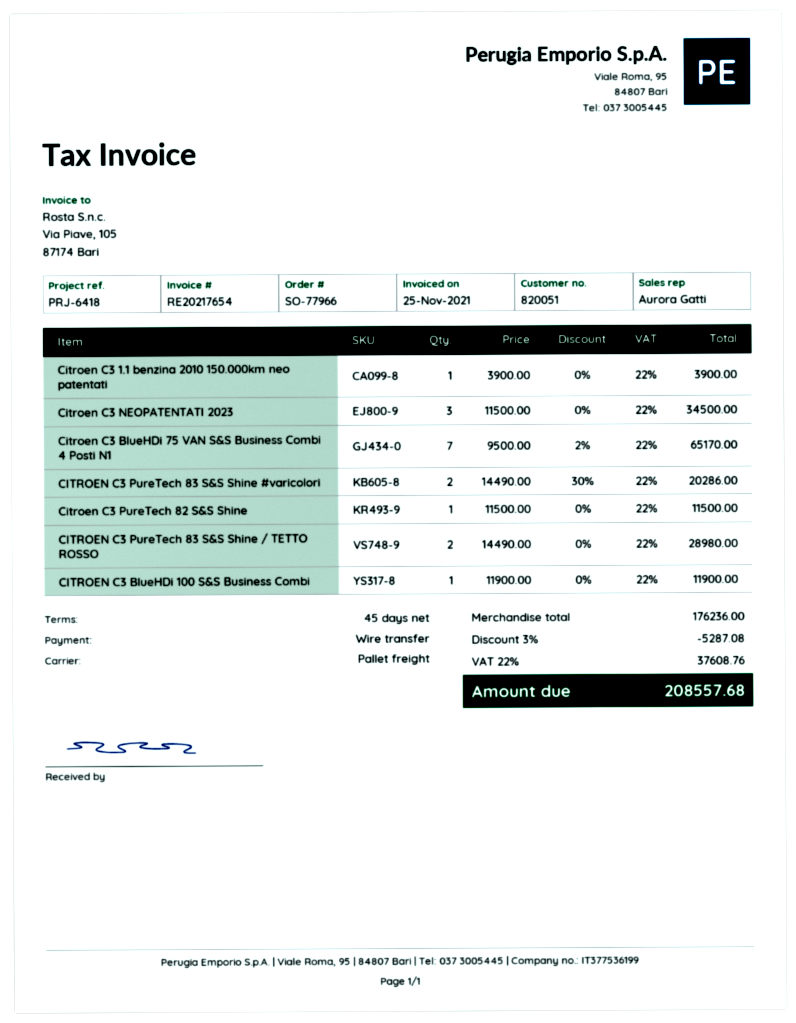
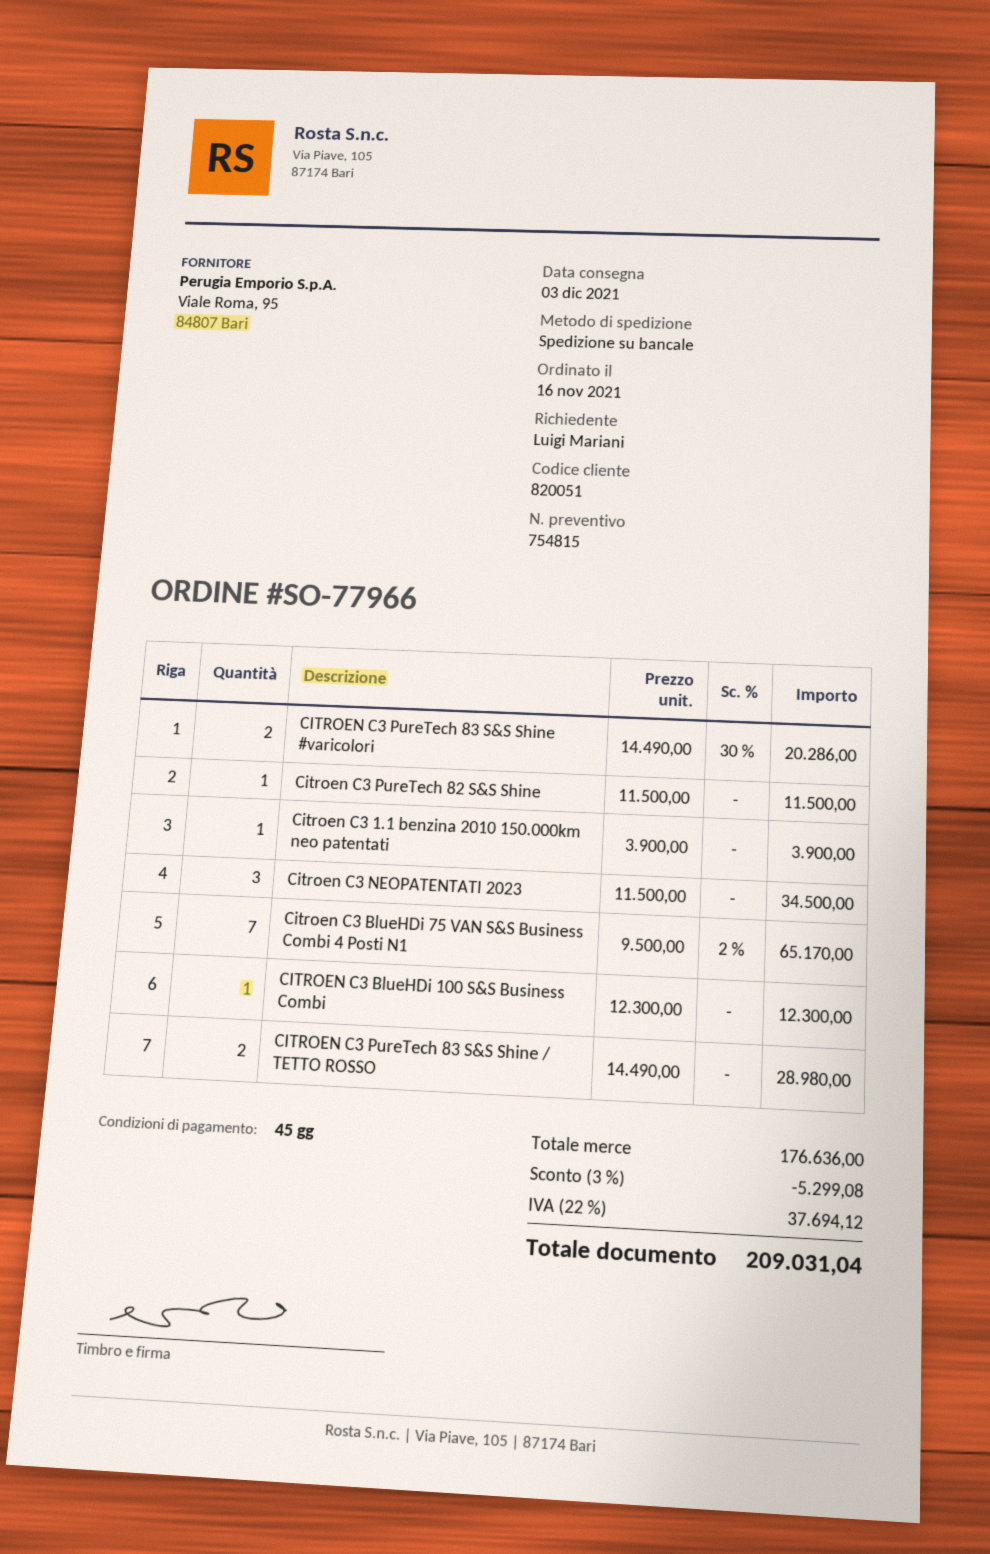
CITROEN C3 BlueHDi 100 S&S Business Combi: 1 x 11900.00 = 11900.00 -> 1 x 12300.00 = 12300.00
subtotal: 176236.00 -> 176636.00
discount: 3% = 5287.08 -> 3% = 5299.08
tax: 22% = 37608.76 -> 22% = 37694.12
total: 208557.68 -> 209031.04

